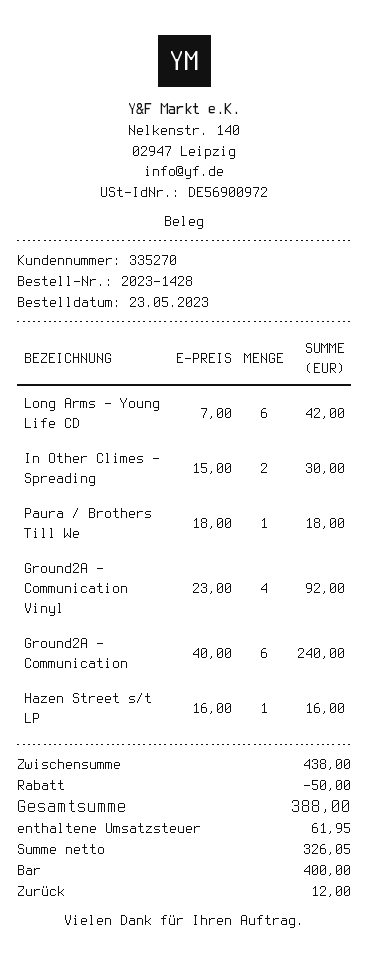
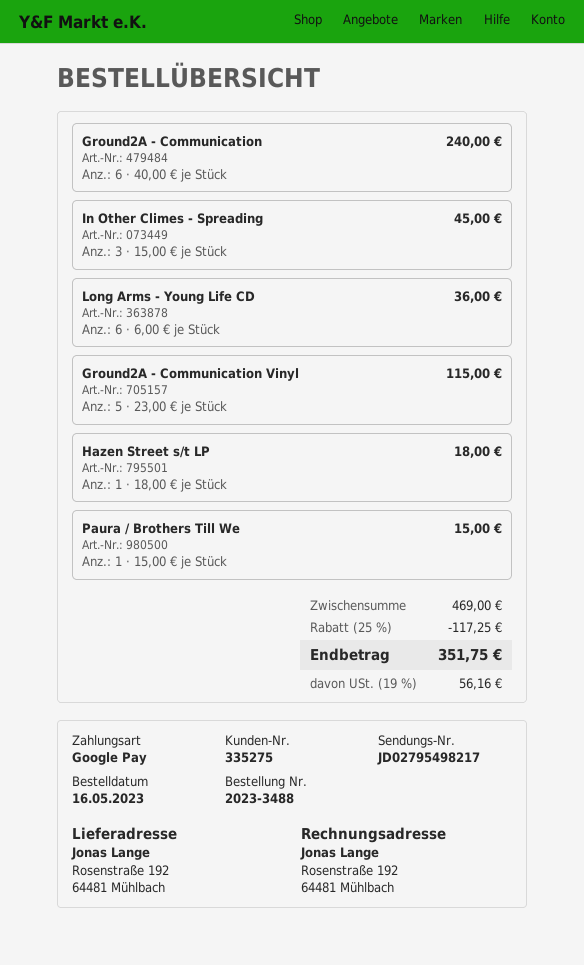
order number: 2023-1428 -> 2023-3488
order date: 2023-05-23 -> 2023-05-16
customer number: 335270 -> 335275
payment method: cash -> Google Pay
Long Arms - Young Life CD: 6 x 7.00 = 42.00 -> 6 x 6.00 = 36.00
In Other Climes - Spreading: 2 x 15.00 = 30.00 -> 3 x 15.00 = 45.00
Paura / Brothers Till We: 1 x 18.00 = 18.00 -> 1 x 15.00 = 15.00
Ground2A - Communication Vinyl: 4 x 23.00 = 92.00 -> 5 x 23.00 = 115.00
Hazen Street s/t LP: 1 x 16.00 = 16.00 -> 1 x 18.00 = 18.00
subtotal: 438.00 -> 469.00
discount: 50.00 -> 117.25
tax: 61.95 -> 56.16
total: 388.00 -> 351.75

